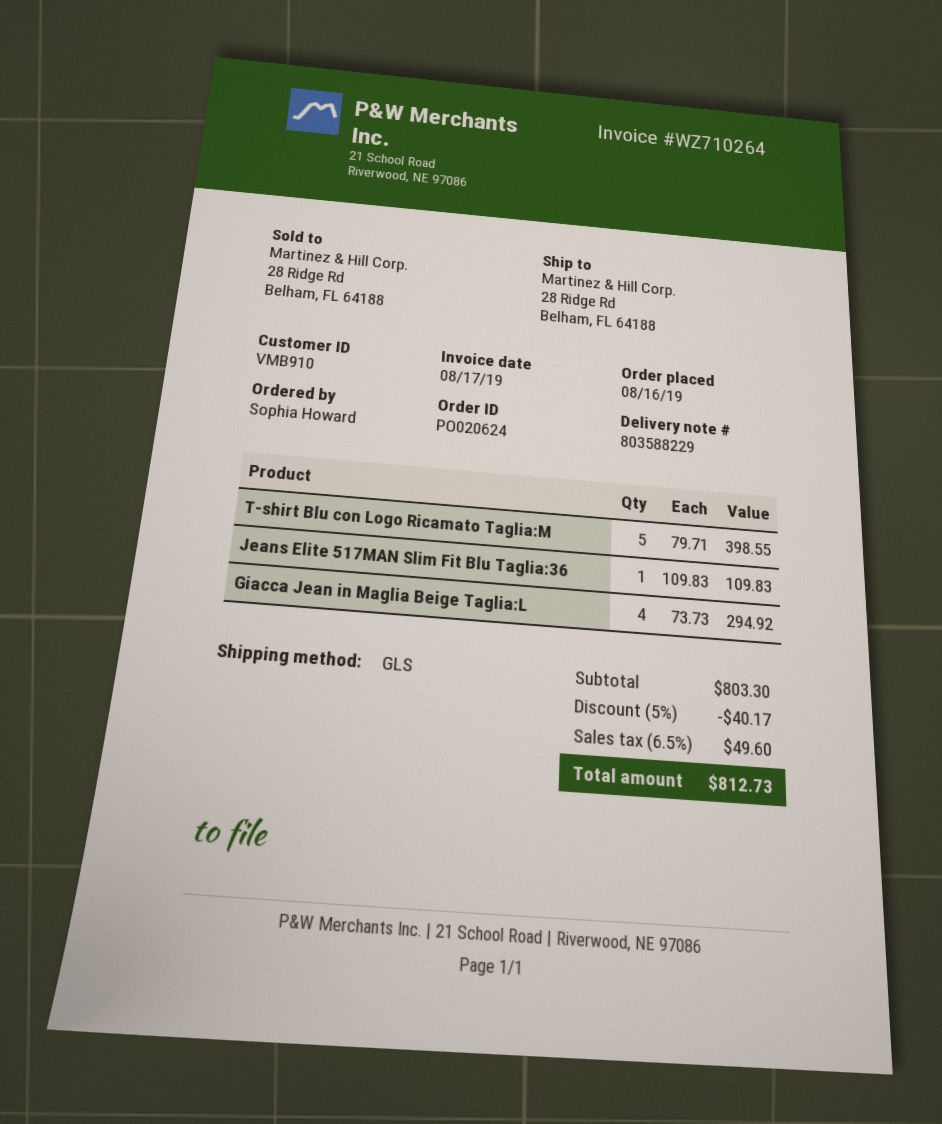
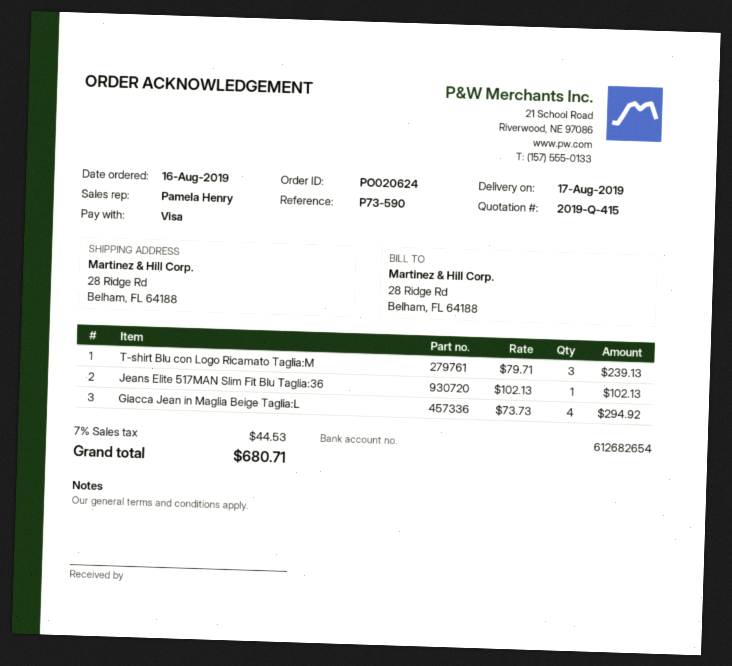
T-shirt Blu con Logo Ricamato Taglia:M: 5 x 79.71 = 398.55 -> 3 x 79.71 = 239.13
Jeans Elite 517MAN Slim Fit Blu Taglia:36: 1 x 109.83 = 109.83 -> 1 x 102.13 = 102.13
discount: 5% = 40.17 -> none
tax: 6.5% = 49.60 -> 7% = 44.53
total: 812.73 -> 680.71

